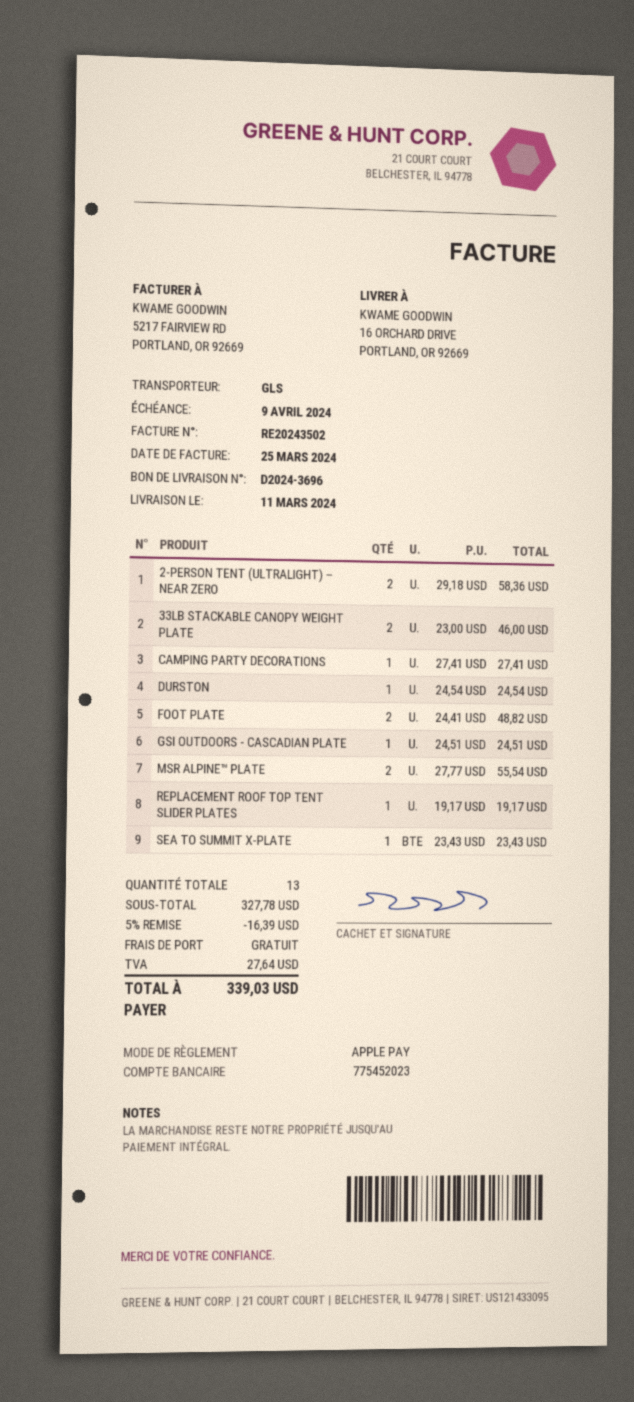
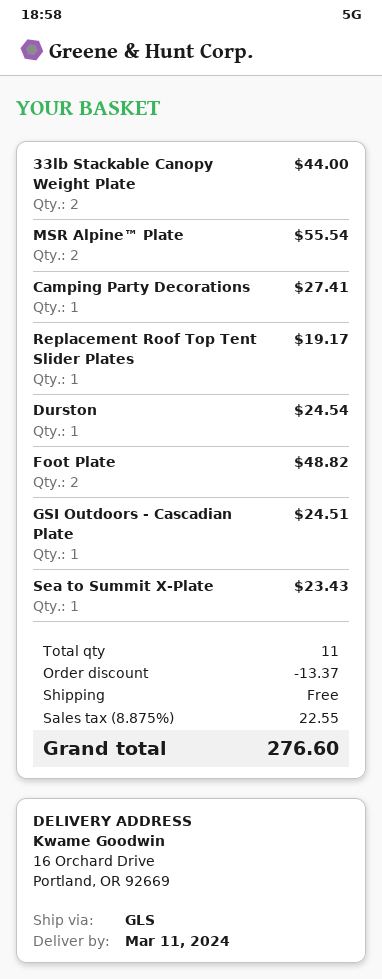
2-PERSON TENT (ULTRALIGHT) – NEAR ZERO: 2 for 58.36 -> none
33LB STACKABLE CANOPY WEIGHT PLATE: 2 for 46.00 -> 2 for 44.00
total quantity: 13 -> 11
discount: 16.39 -> 13.37
tax: 27.64 -> 22.55
total: 339.03 -> 276.60

